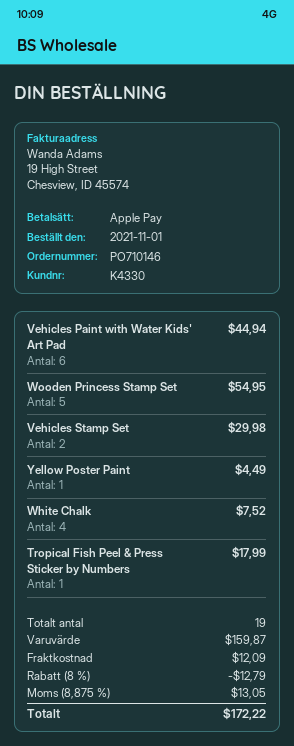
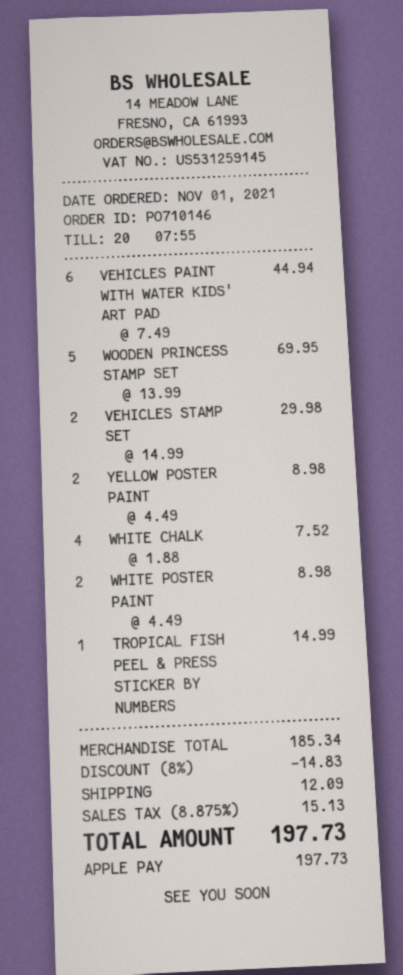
Wooden Princess Stamp Set: 5 for 54.95 -> 5 for 69.95
Yellow Poster Paint: 1 for 4.49 -> 2 for 8.98
Tropical Fish Peel & Press Sticker by Numbers: 1 for 17.99 -> 1 for 14.99
WHITE POSTER PAINT: none -> 2 for 8.98
subtotal: 159.87 -> 185.34
discount: 8% = 12.79 -> 8% = 14.83
tax: 8.875% = 13.05 -> 8.875% = 15.13
total: 172.22 -> 197.73

